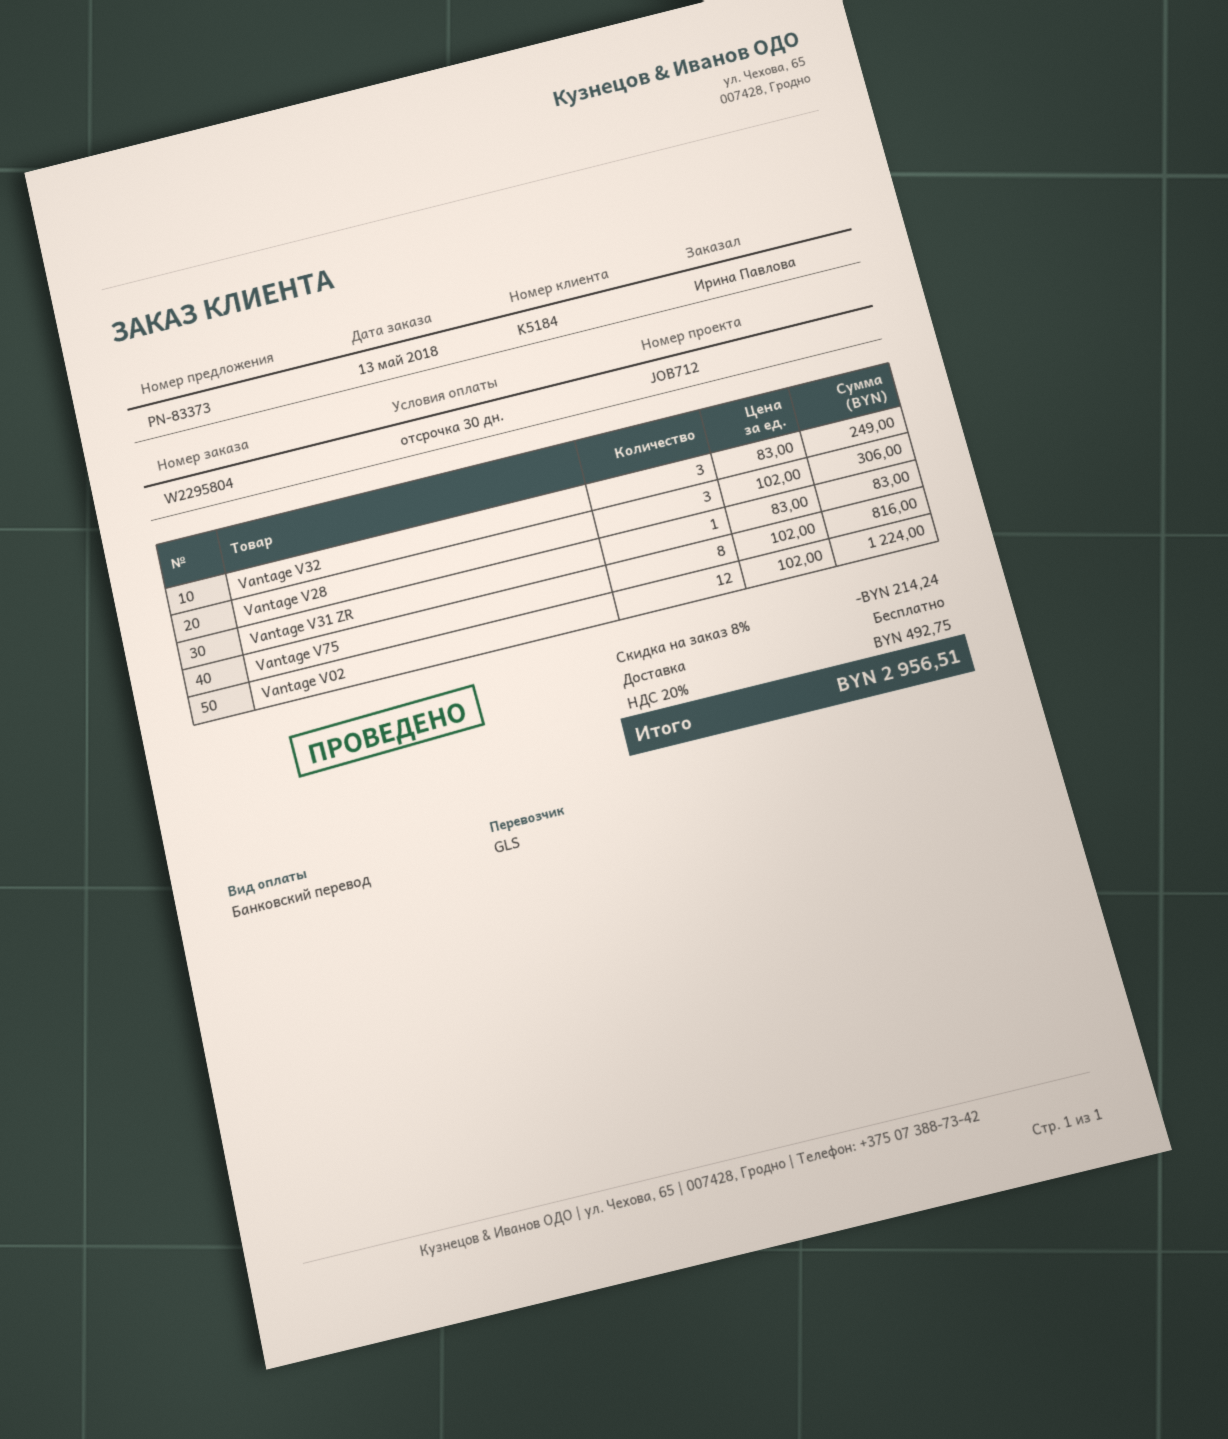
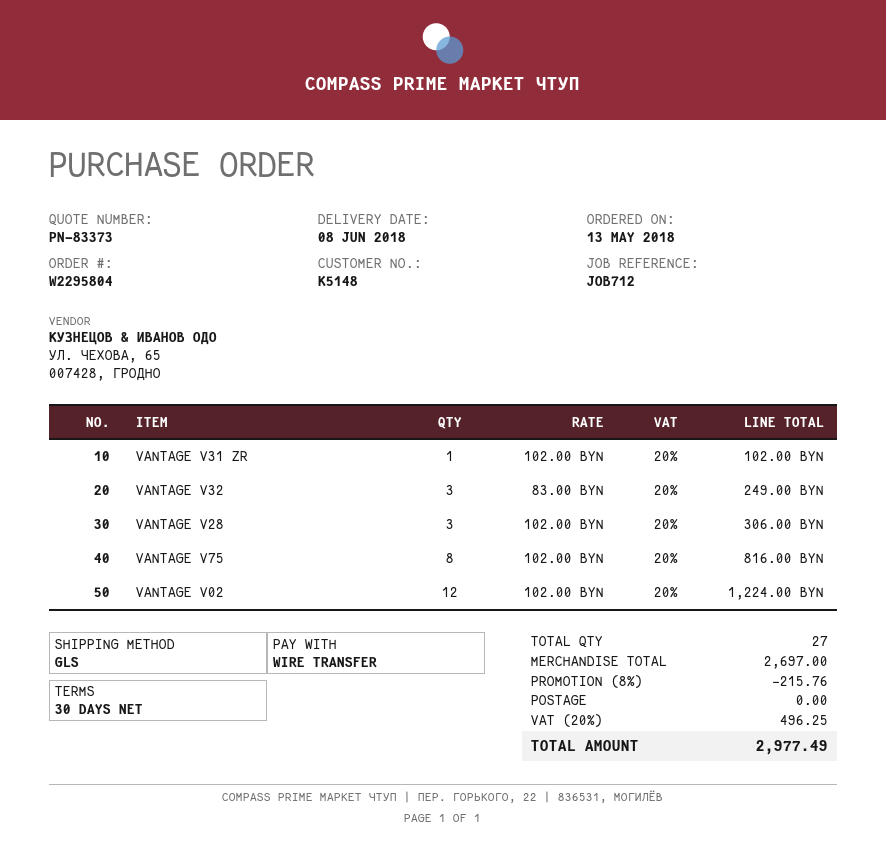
customer number: K5184 -> K5148
Vantage V31 ZR: 1 x 83.00 = 83.00 -> 1 x 102.00 = 102.00
discount: 8% = 214.24 -> 8% = 215.76
tax: 20% = 492.75 -> 20% = 496.25
total: 2956.51 -> 2977.49

